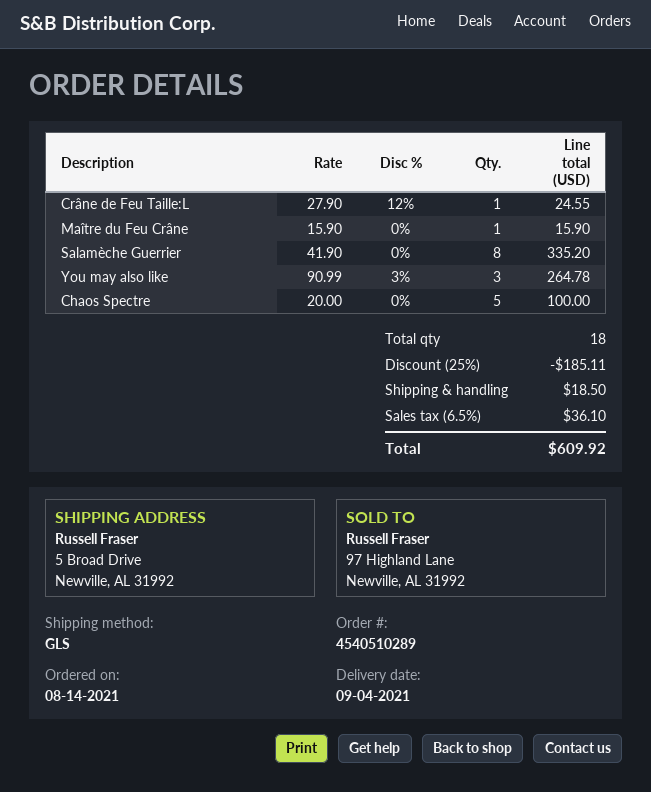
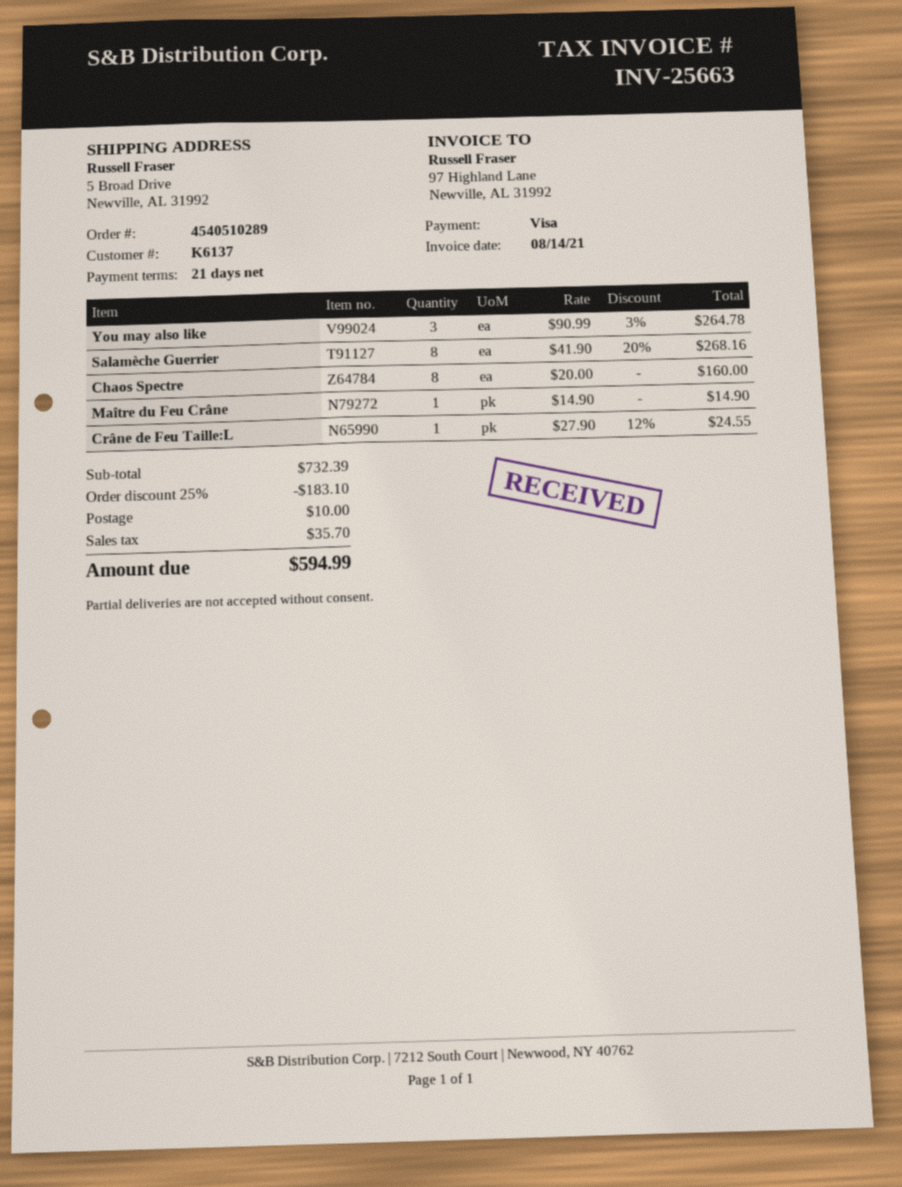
Maître du Feu Crâne: 1 x 15.90 = 15.90 -> 1 x 14.90 = 14.90
Salamèche Guerrier: 8 x 41.90 = 335.20 -> 8 x 41.90 - 20% = 268.16
Chaos Spectre: 5 x 20.00 = 100.00 -> 8 x 20.00 = 160.00
discount: 25% = 185.11 -> 25% = 183.10
shipping: 18.50 -> 10.00
tax: 36.10 -> 35.70
total: 609.92 -> 594.99

